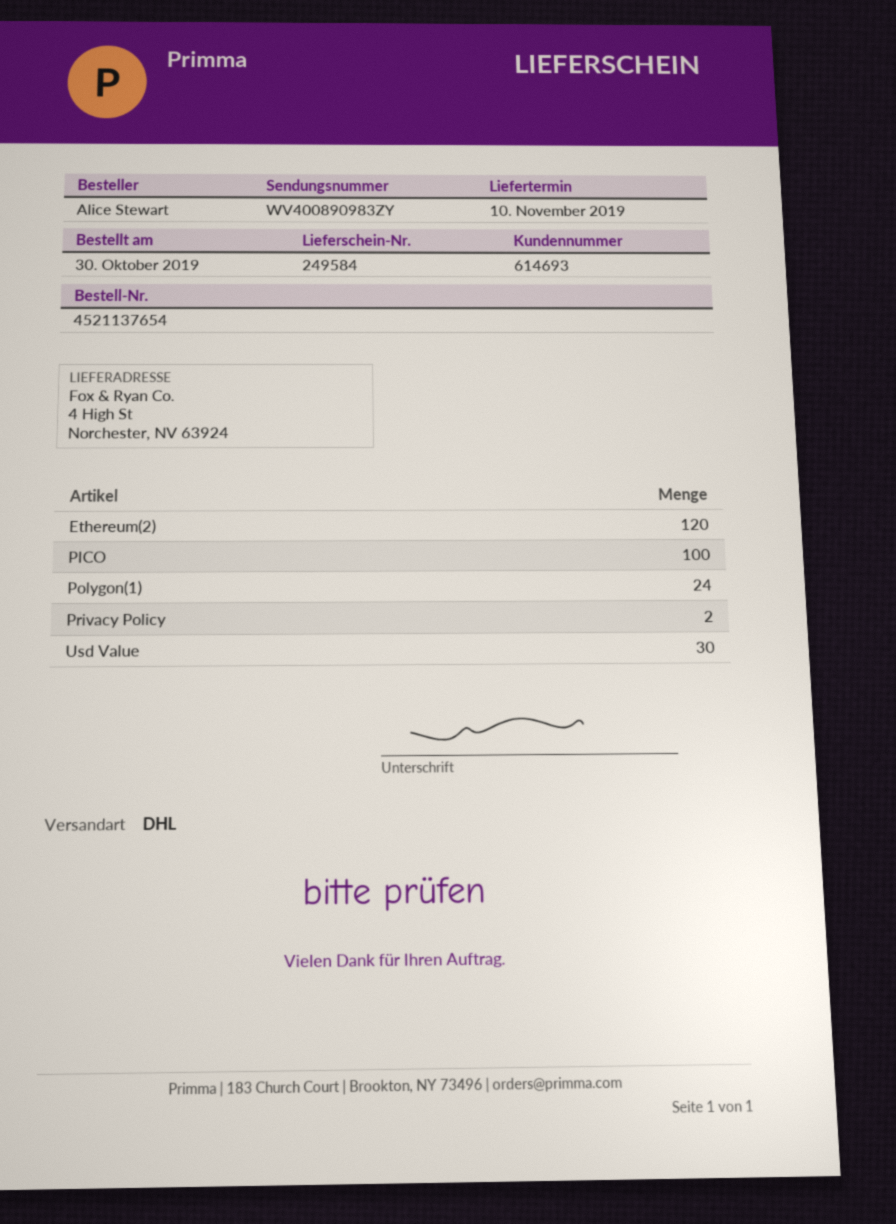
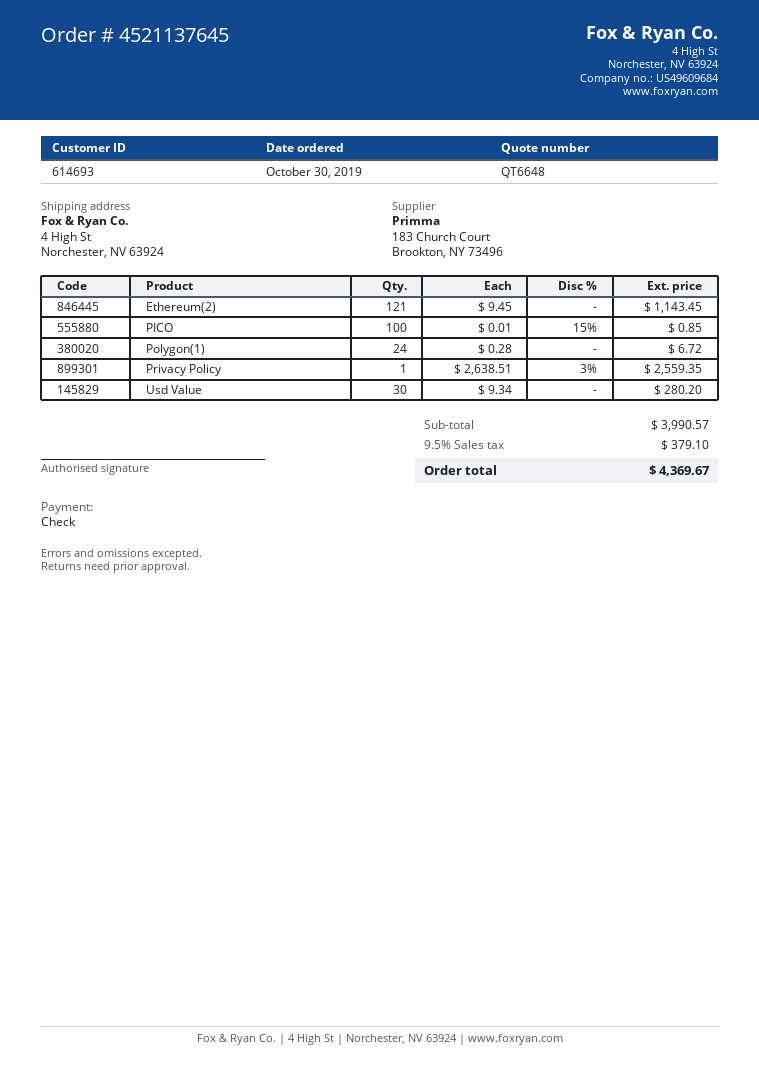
order number: 4521137654 -> 4521137645
Ethereum(2): 120 -> 121
Privacy Policy: 2 -> 1

